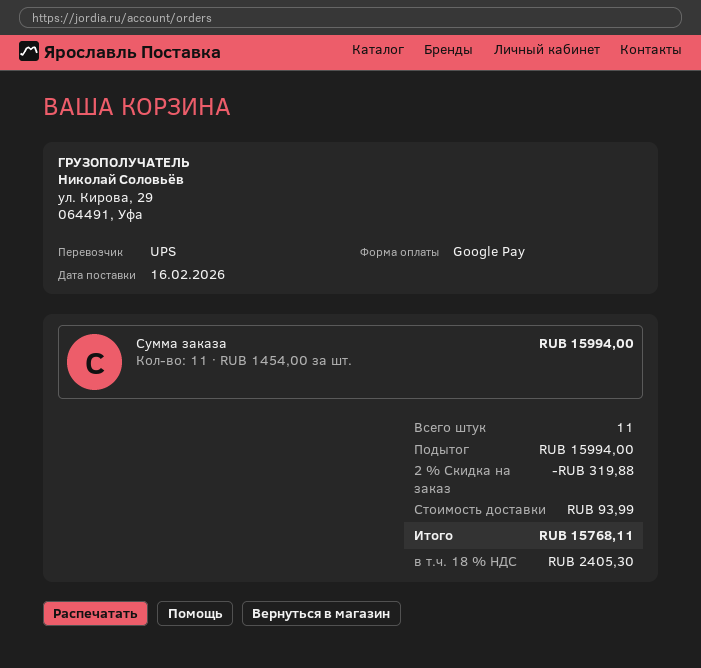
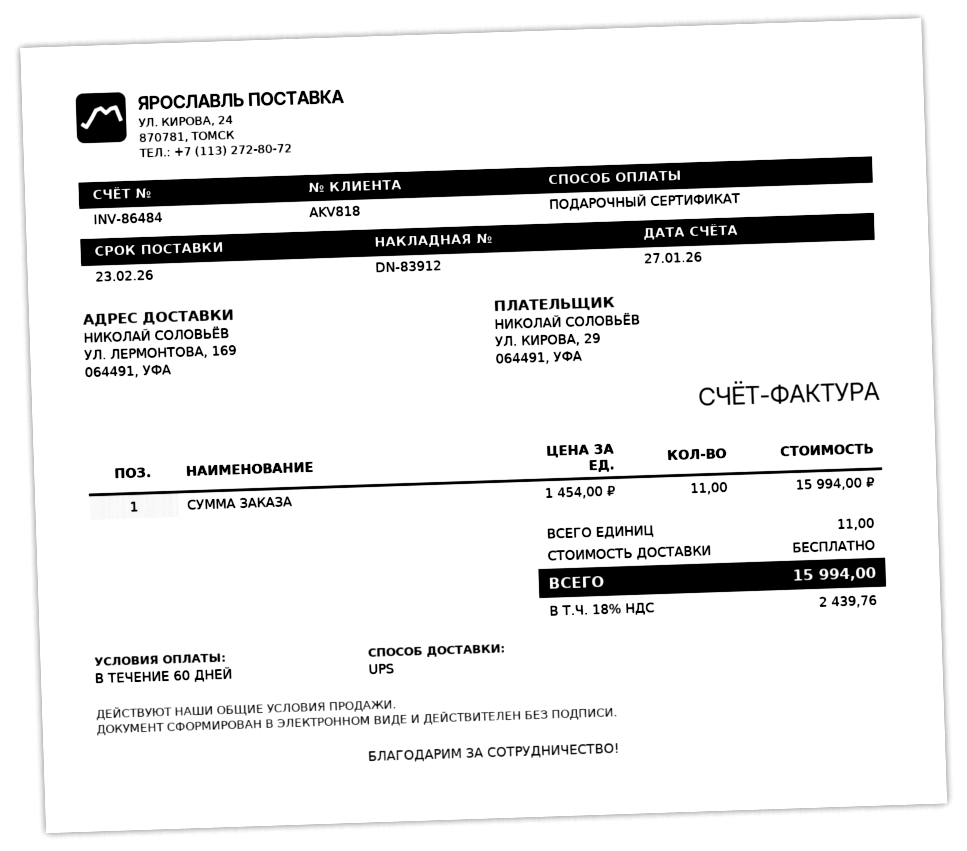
delivery date: 2026-02-16 -> 2026-02-23
payment method: Google Pay -> gift card
ship to: ул. Кирова, 29, 064491, Уфа -> УЛ. ЛЕРМОНТОВА, 169, 064491, УФА
discount: 2% = 319.88 -> none
shipping: 93.99 -> 0.00
tax: 18% = 2405.30 -> 18% = 2439.76
total: 15768.11 -> 15994.00

